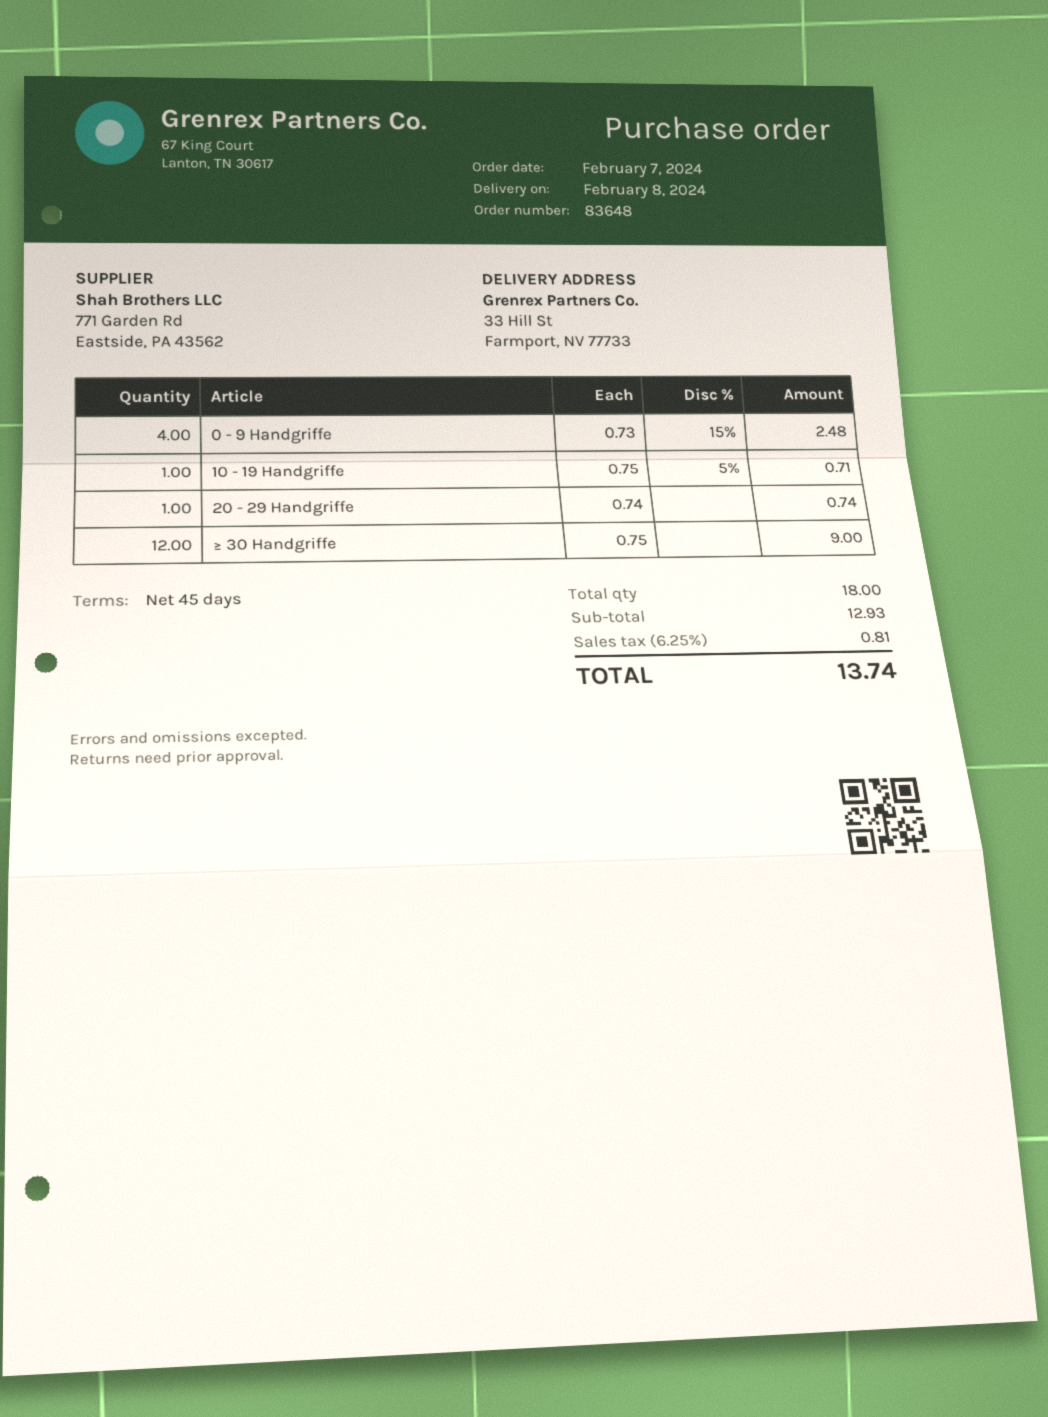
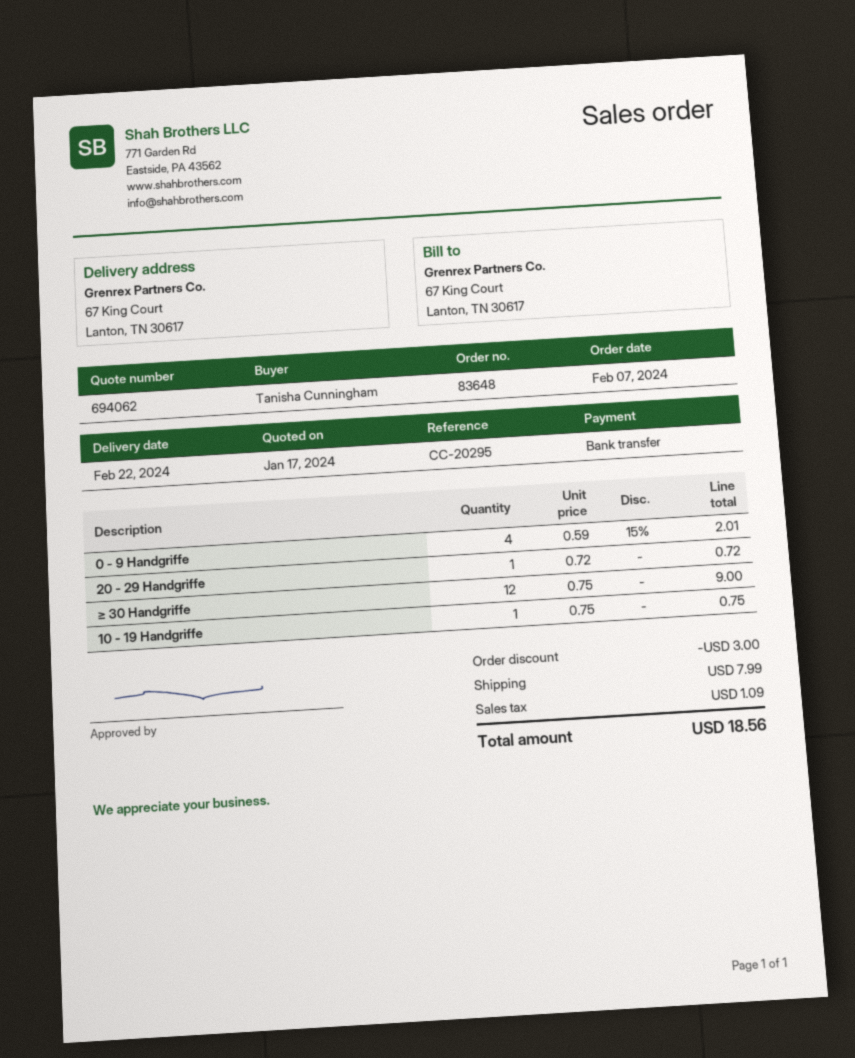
delivery date: 2024-02-08 -> 2024-02-22
ship to: 33 Hill St, Farmport, NV 77733 -> 67 King Court, Lanton, TN 30617
0 - 9 Handgriffe: 4 x 0.73 - 15% = 2.48 -> 4 x 0.59 - 15% = 2.01
10 - 19 Handgriffe: 1 x 0.75 - 5% = 0.71 -> 1 x 0.75 = 0.75
20 - 29 Handgriffe: 1 x 0.74 = 0.74 -> 1 x 0.72 = 0.72
discount: none -> 3.00
shipping: none -> 7.99
tax: 0.81 -> 1.09
total: 13.74 -> 18.56

